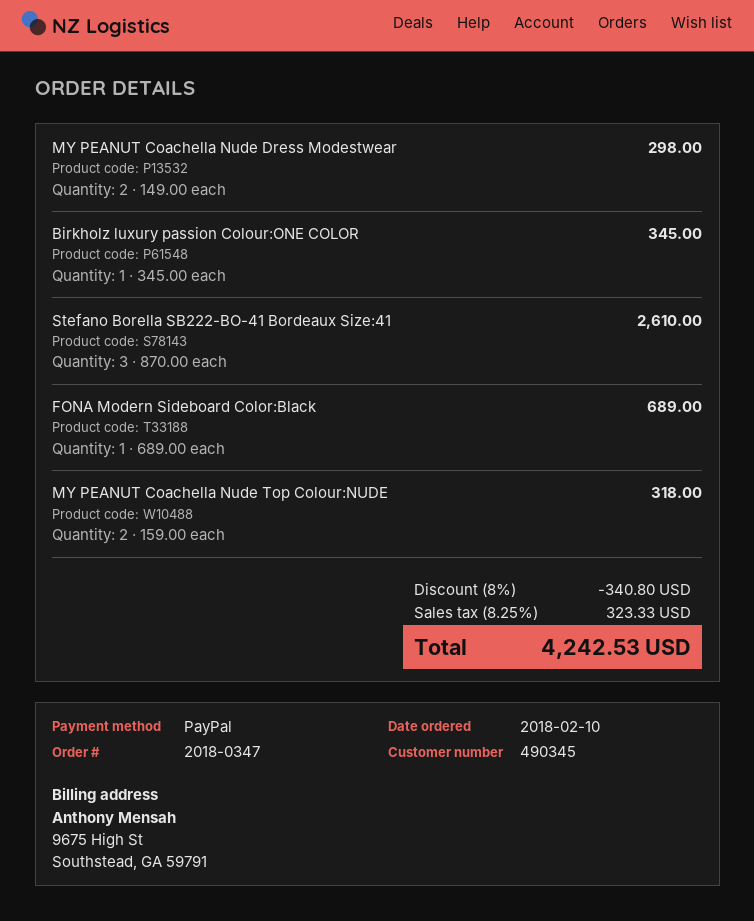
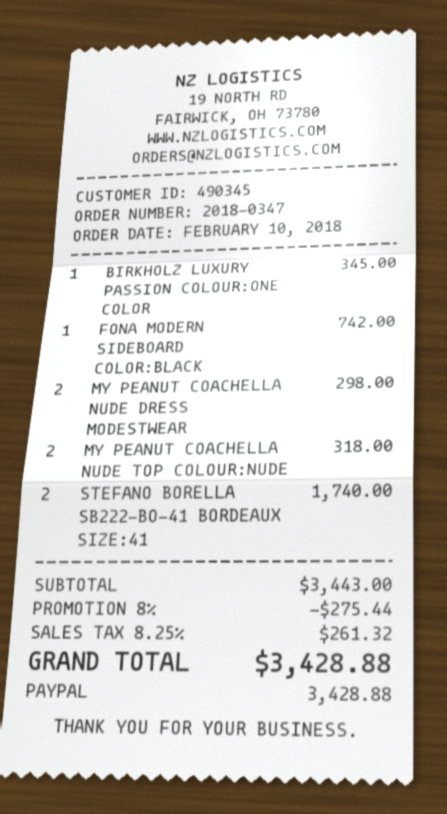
Stefano Borella SB222-BO-41 Bordeaux Size:41: 3 for 2610.00 -> 2 for 1740.00
FONA Modern Sideboard Color:Black: 1 for 689.00 -> 1 for 742.00
discount: 8% = 340.80 -> 8% = 275.44
tax: 8.25% = 323.33 -> 8.25% = 261.32
total: 4242.53 -> 3428.88

